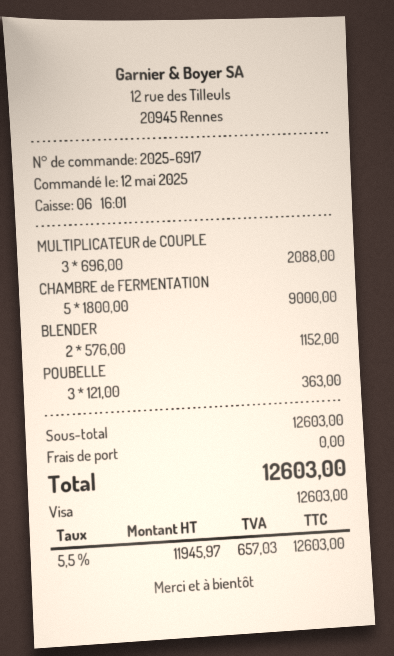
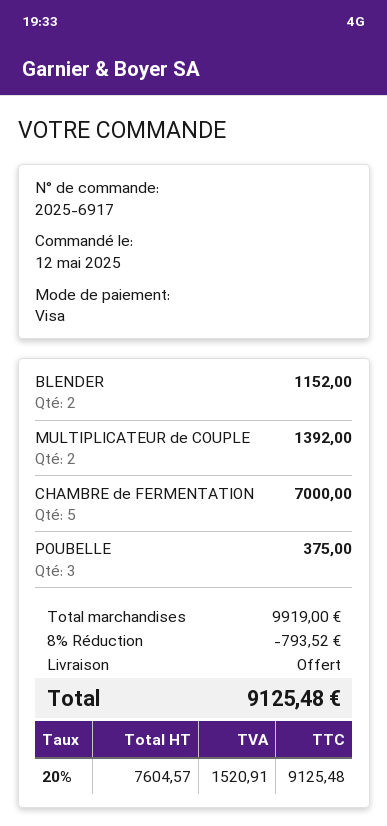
MULTIPLICATEUR de COUPLE: 3 for 2088.00 -> 2 for 1392.00
CHAMBRE de FERMENTATION: 5 for 9000.00 -> 5 for 7000.00
POUBELLE: 3 for 363.00 -> 3 for 375.00
subtotal: 12603.00 -> 9919.00
discount: none -> 8% = 793.52
net: 11945.97 -> 7604.57
tax: 5.5% = 657.03 -> 20% = 1520.91
total: 12603.00 -> 9125.48

